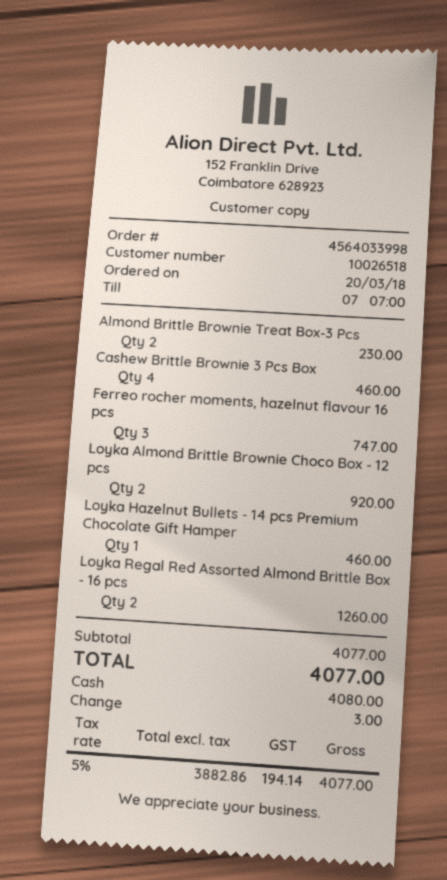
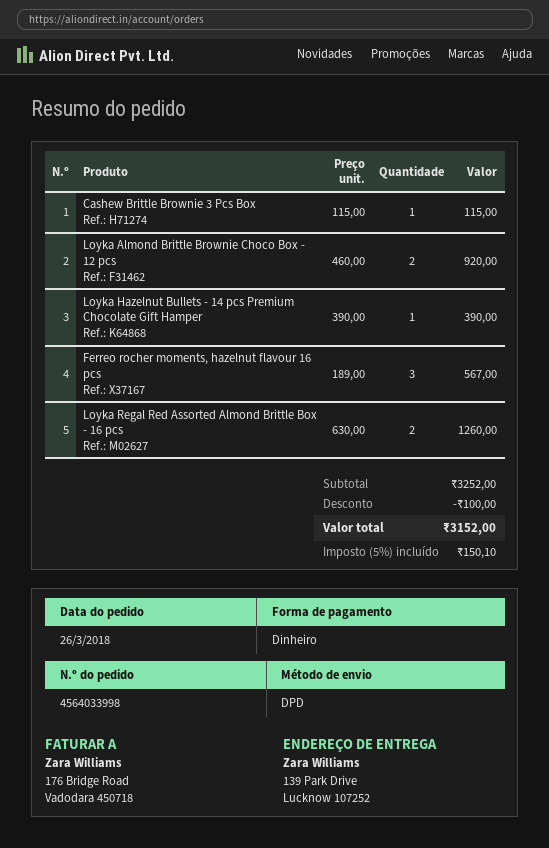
order date: 2018-03-20 -> 2018-03-26
Almond Brittle Brownie Treat Box-3 Pcs: 2 for 230.00 -> none
Cashew Brittle Brownie 3 Pcs Box: 4 for 460.00 -> 1 for 115.00
Ferreo rocher moments, hazelnut flavour 16 pcs: 3 for 747.00 -> 3 for 567.00
Loyka Hazelnut Bullets - 14 pcs Premium Chocolate Gift Hamper: 1 for 460.00 -> 1 for 390.00
subtotal: 4077.00 -> 3252.00
discount: none -> 100.00
tax: 5% = 194.14 -> 5% = 150.10
total: 4077.00 -> 3152.00

